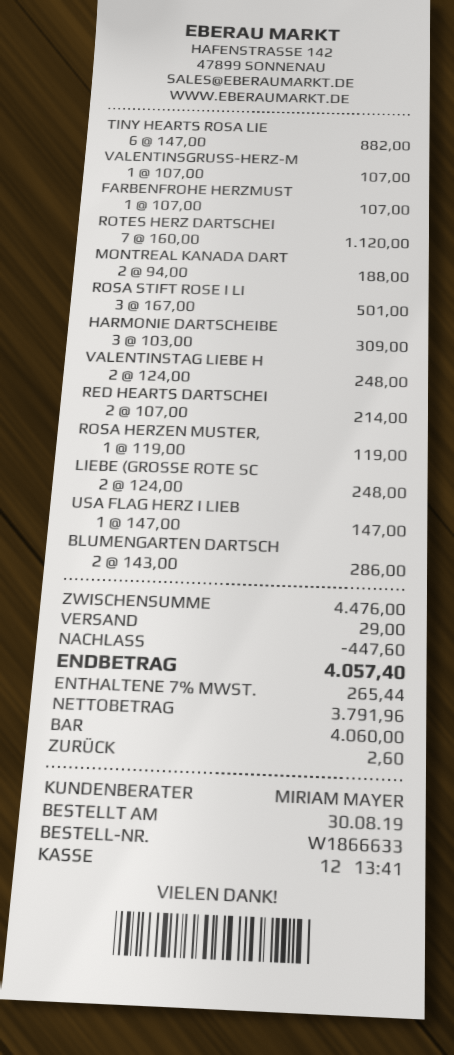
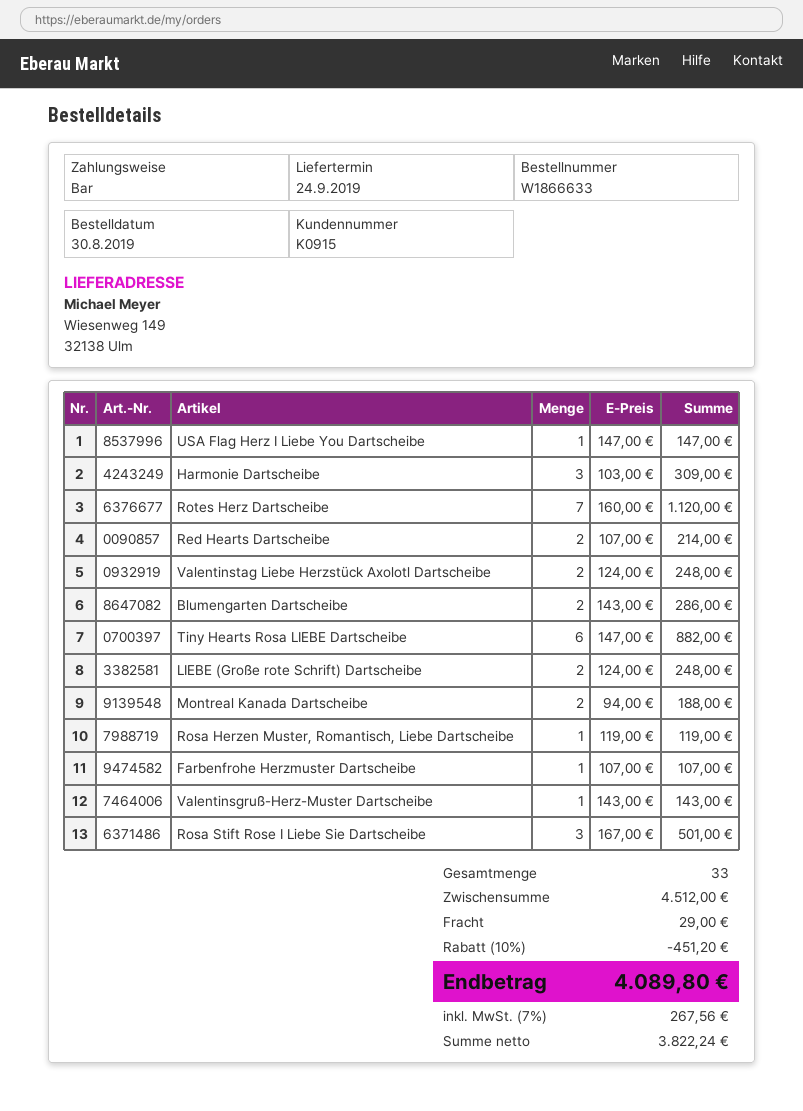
VALENTINSGRUSS-HERZ-M: 1 x 107.00 = 107.00 -> 1 x 143.00 = 143.00
subtotal: 4476.00 -> 4512.00
discount: 447.60 -> 451.20
net: 3791.96 -> 3822.24
tax: 7% = 265.44 -> 7% = 267.56
total: 4057.40 -> 4089.80

